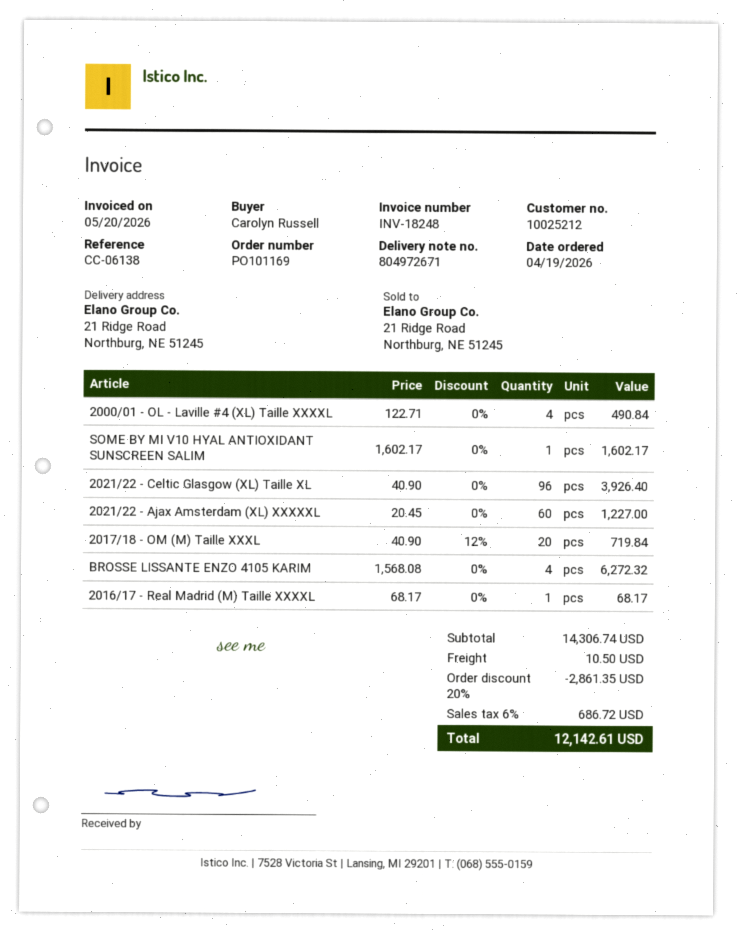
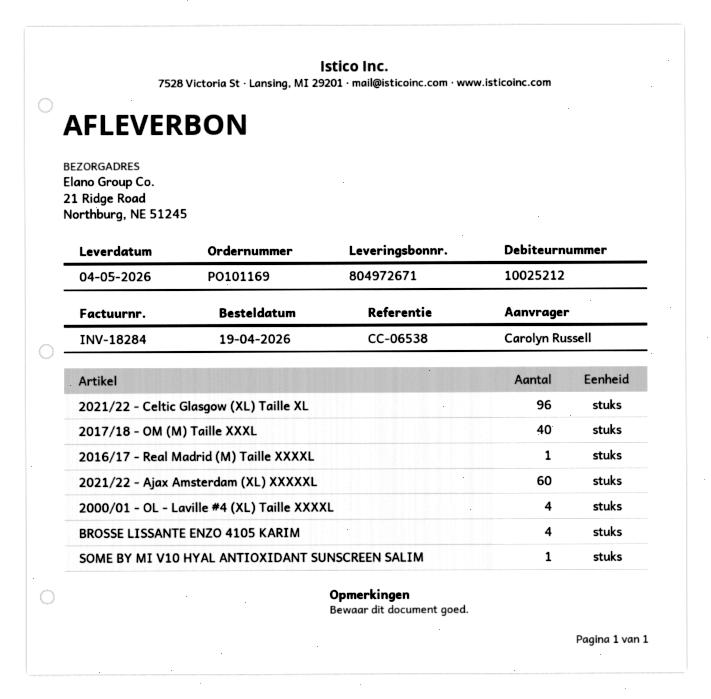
invoice number: INV-18248 -> INV-18284
reference: CC-06138 -> CC-06538
2017/18 - OM (M) Taille XXXL: 20 -> 40

